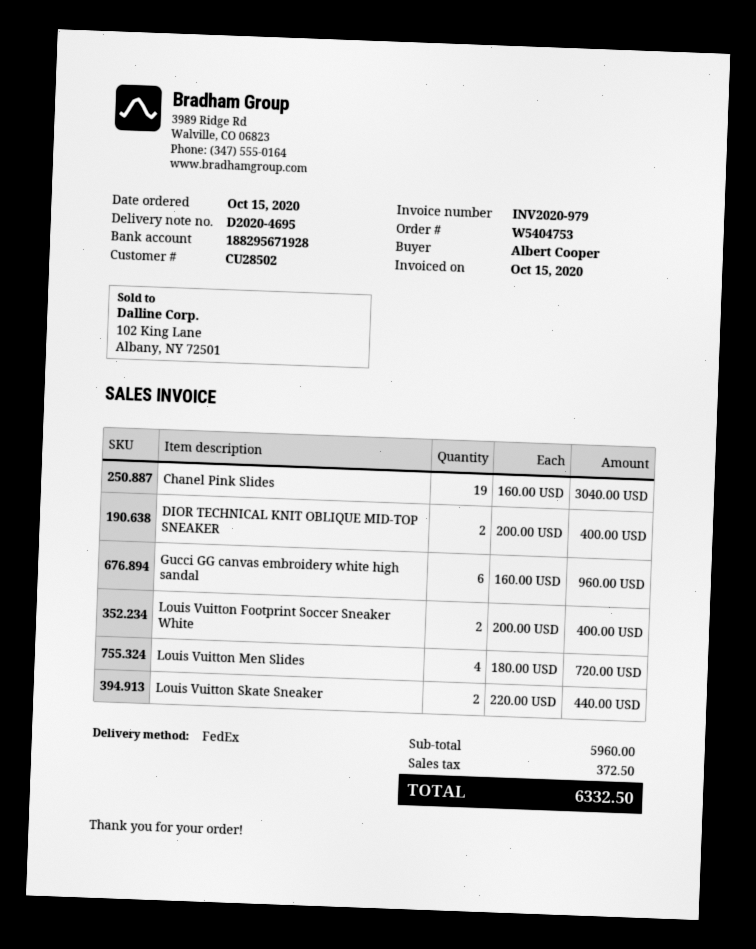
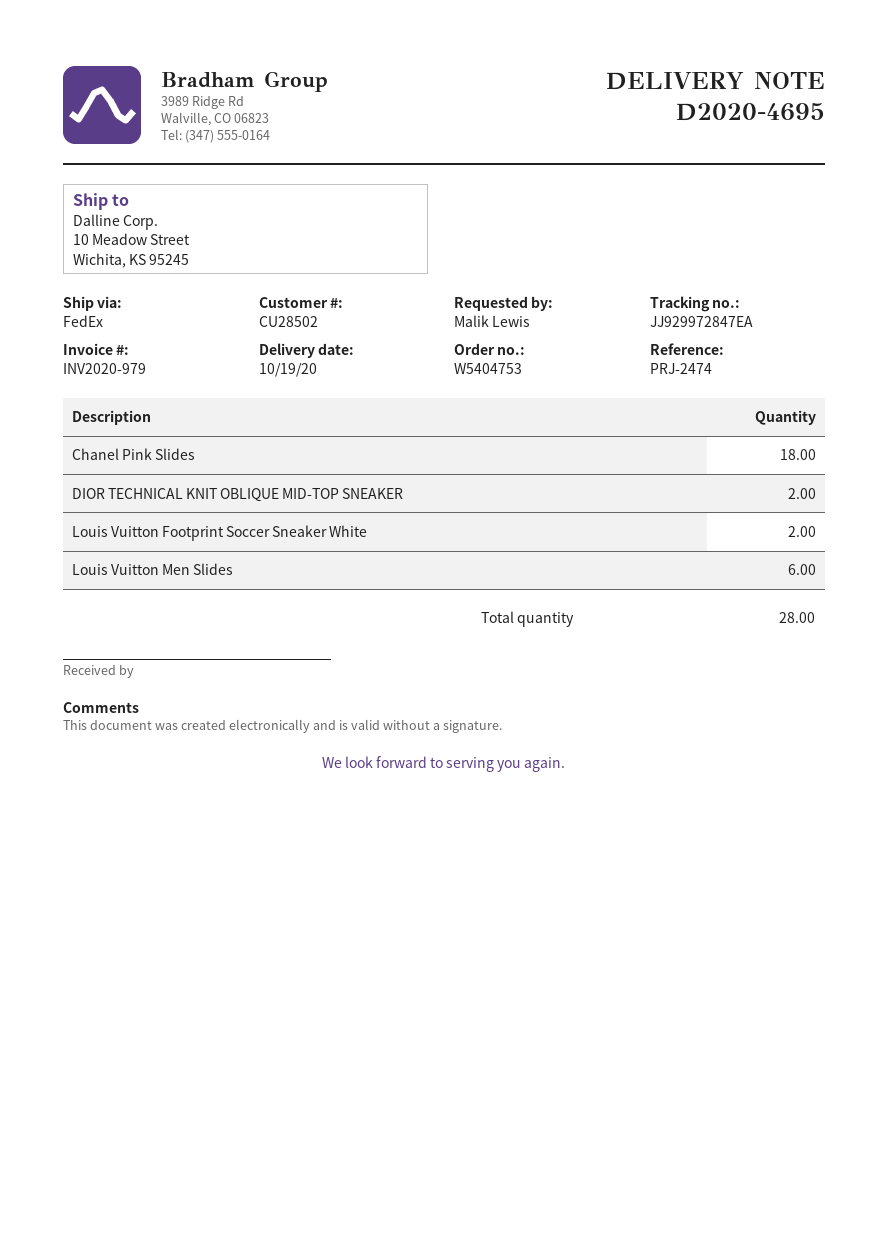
ordered by: Albert Cooper -> Malik Lewis
Chanel Pink Slides: 19 -> 18
Gucci GG canvas embroidery white high sandal: 6 -> none
Louis Vuitton Men Slides: 4 -> 6
Louis Vuitton Skate Sneaker: 2 -> none

